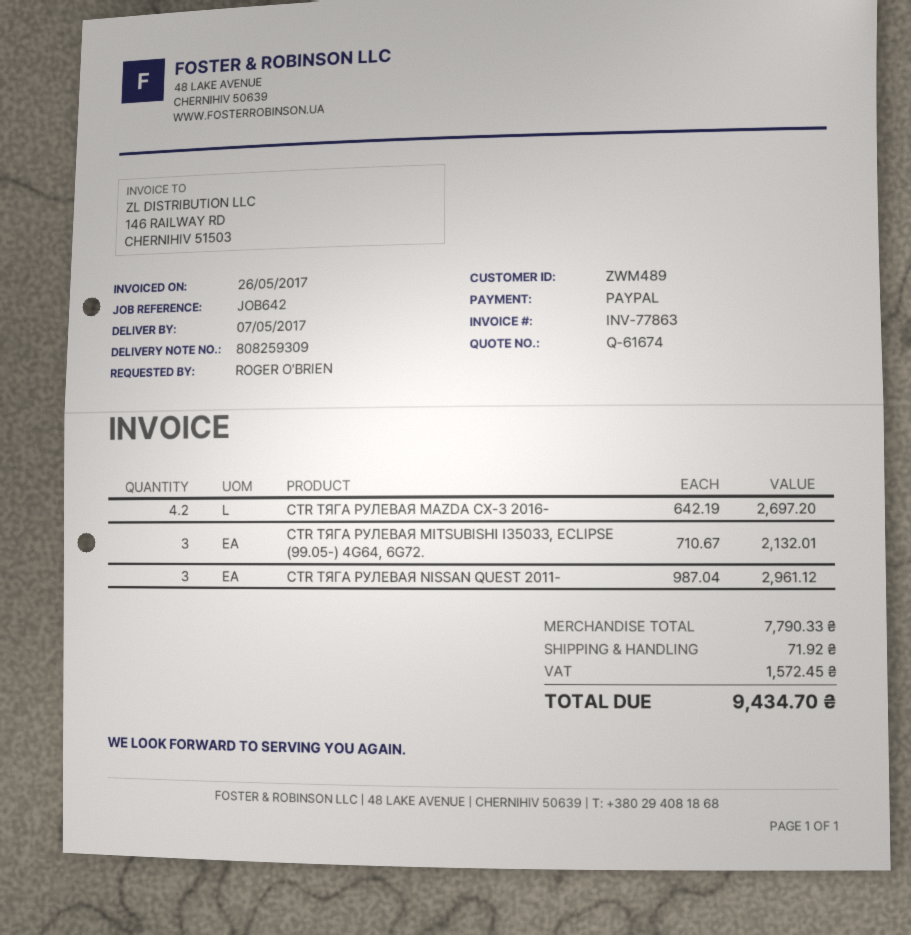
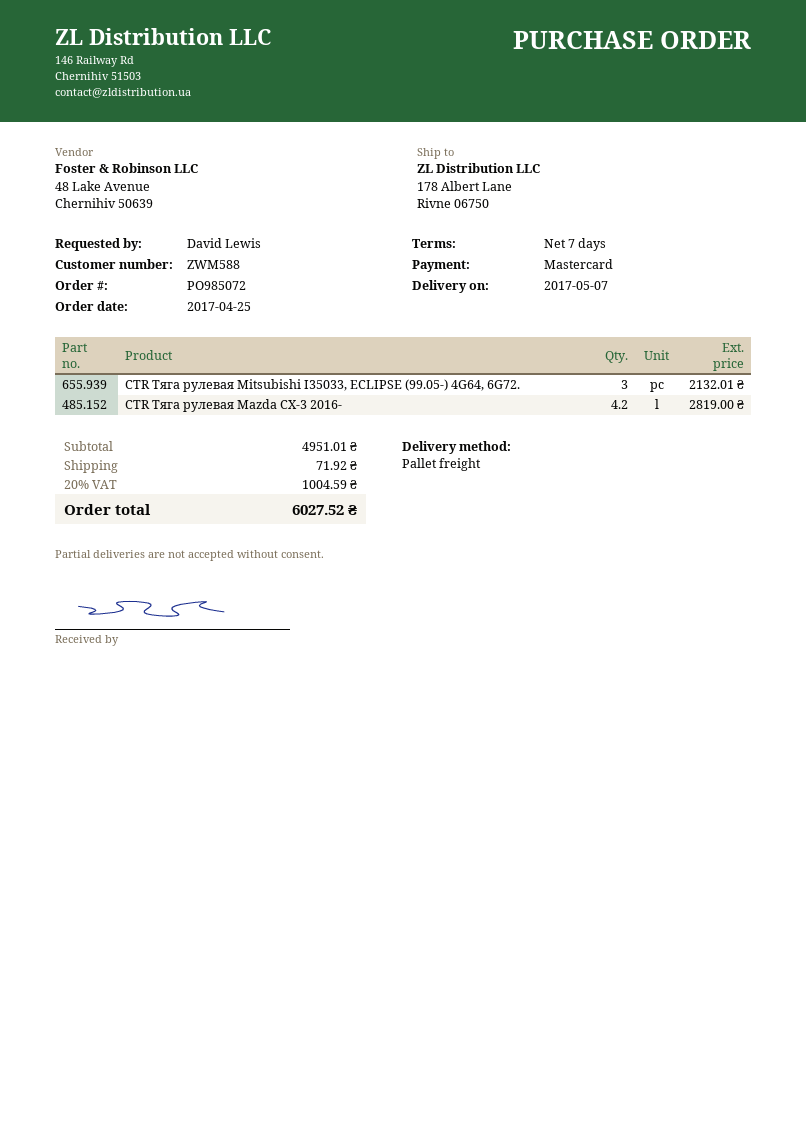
customer number: ZWM489 -> ZWM588
ordered by: ROGER O'BRIEN -> David Lewis
payment method: PayPal -> Mastercard
CTR ТЯГА РУЛЕВАЯ MAZDA CX-3 2016-: 4.2 for 2697.20 -> 4.2 for 2819.00
CTR ТЯГА РУЛЕВАЯ NISSAN QUEST 2011-: 3 for 2961.12 -> none
subtotal: 7790.33 -> 4951.01
tax: 1572.45 -> 1004.59
total: 9434.70 -> 6027.52

